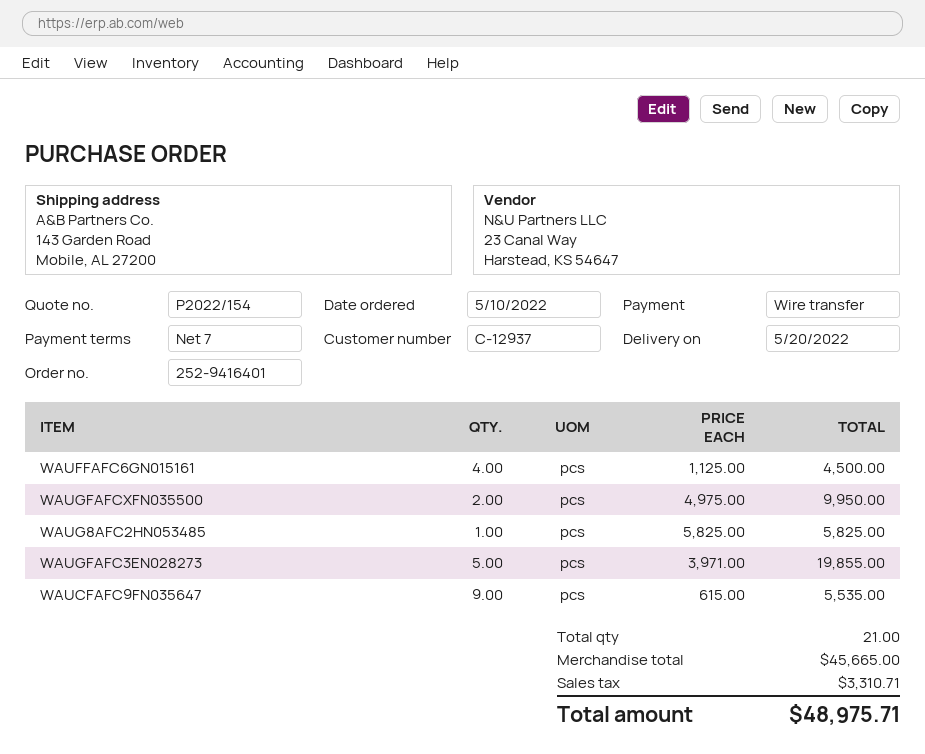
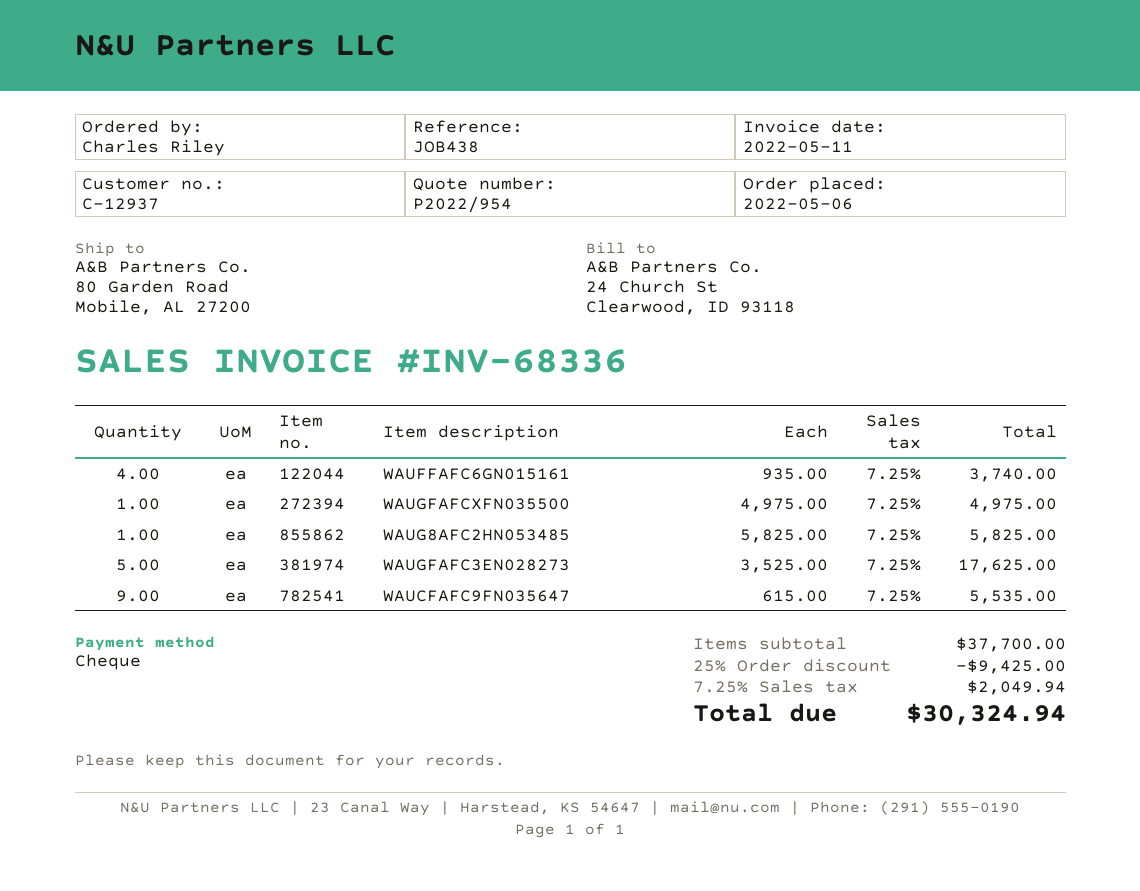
quote number: P2022/154 -> P2022/954
order date: 2022-05-10 -> 2022-05-06
payment method: bank transfer -> cheque
ship to: 143 Garden Road, Mobile, AL 27200 -> 80 Garden Road, Mobile, AL 27200
WAUFFAFC6GN015161: 4 x 1125.00 = 4500.00 -> 4 x 935.00 = 3740.00
WAUGFAFCXFN035500: 2 x 4975.00 = 9950.00 -> 1 x 4975.00 = 4975.00
WAUGFAFC3EN028273: 5 x 3971.00 = 19855.00 -> 5 x 3525.00 = 17625.00
subtotal: 45665.00 -> 37700.00
discount: none -> 25% = 9425.00
tax: 3310.71 -> 2049.94
total: 48975.71 -> 30324.94

